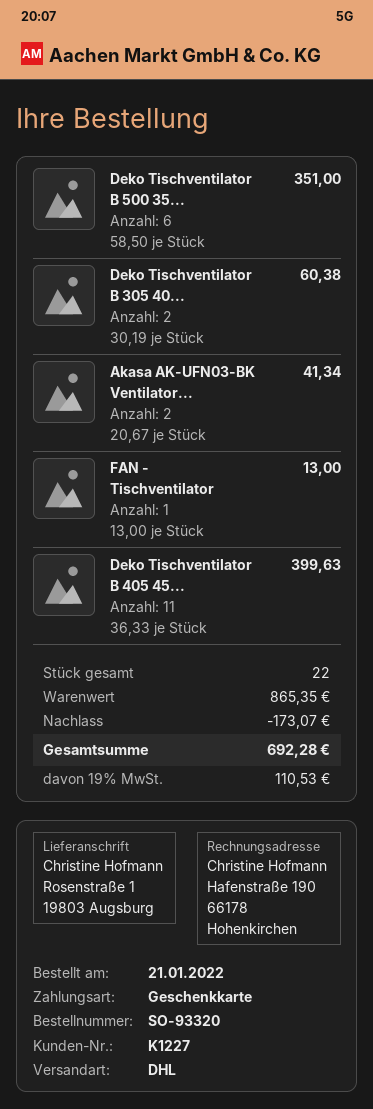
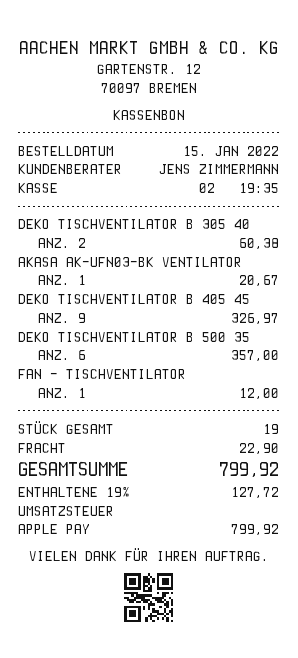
order date: 2022-01-21 -> 2022-01-15
payment method: gift card -> Apple Pay
Deko Tischventilator B 500 35...: 6 for 351.00 -> 6 for 357.00
Akasa AK-UFN03-BK Ventilator...: 2 for 41.34 -> 1 for 20.67
FAN - Tischventilator: 1 for 13.00 -> 1 for 12.00
Deko Tischventilator B 405 45...: 11 for 399.63 -> 9 for 326.97
total quantity: 22 -> 19
discount: 173.07 -> none
shipping: none -> 22.90
tax: 19% = 110.53 -> 19% = 127.72
total: 692.28 -> 799.92

